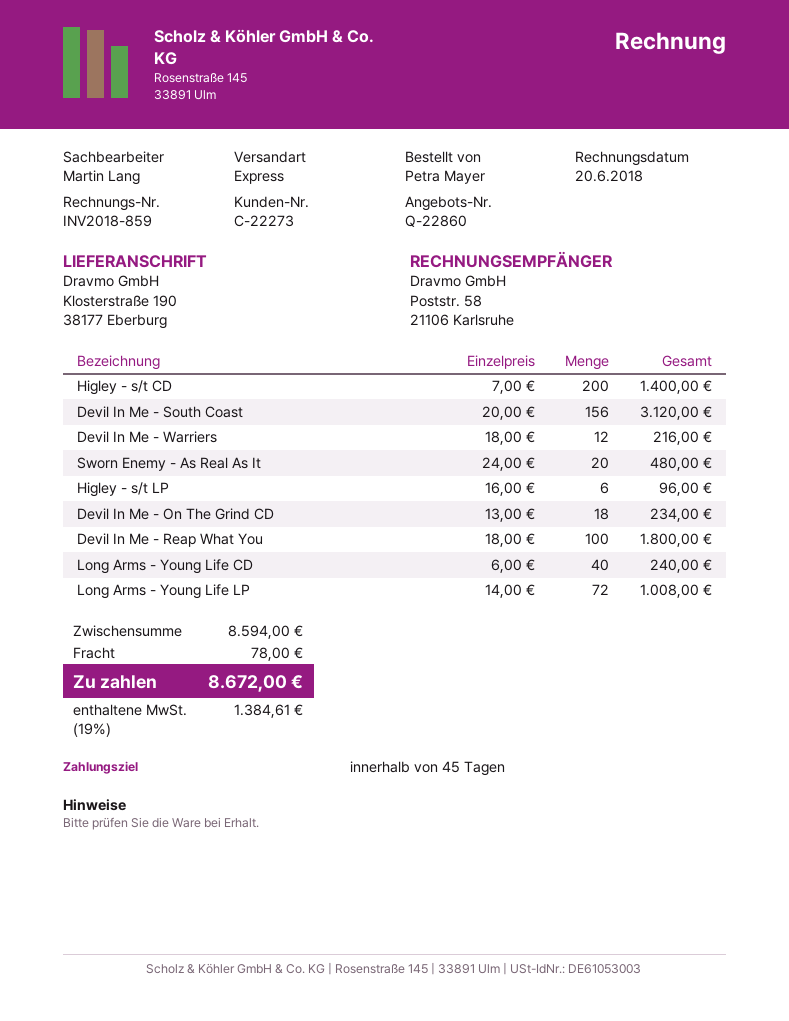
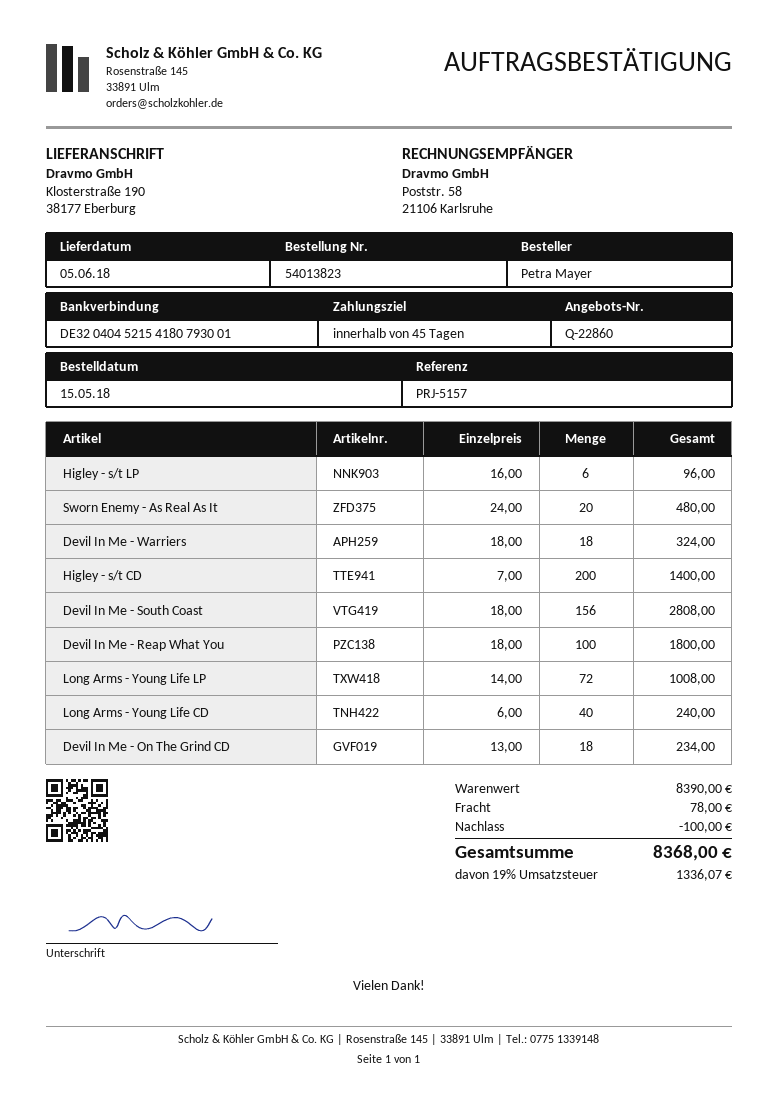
Devil In Me - South Coast: 156 x 20.00 = 3120.00 -> 156 x 18.00 = 2808.00
Devil In Me - Warriers: 12 x 18.00 = 216.00 -> 18 x 18.00 = 324.00
subtotal: 8594.00 -> 8390.00
discount: none -> 100.00
tax: 19% = 1384.61 -> 19% = 1336.07
total: 8672.00 -> 8368.00

